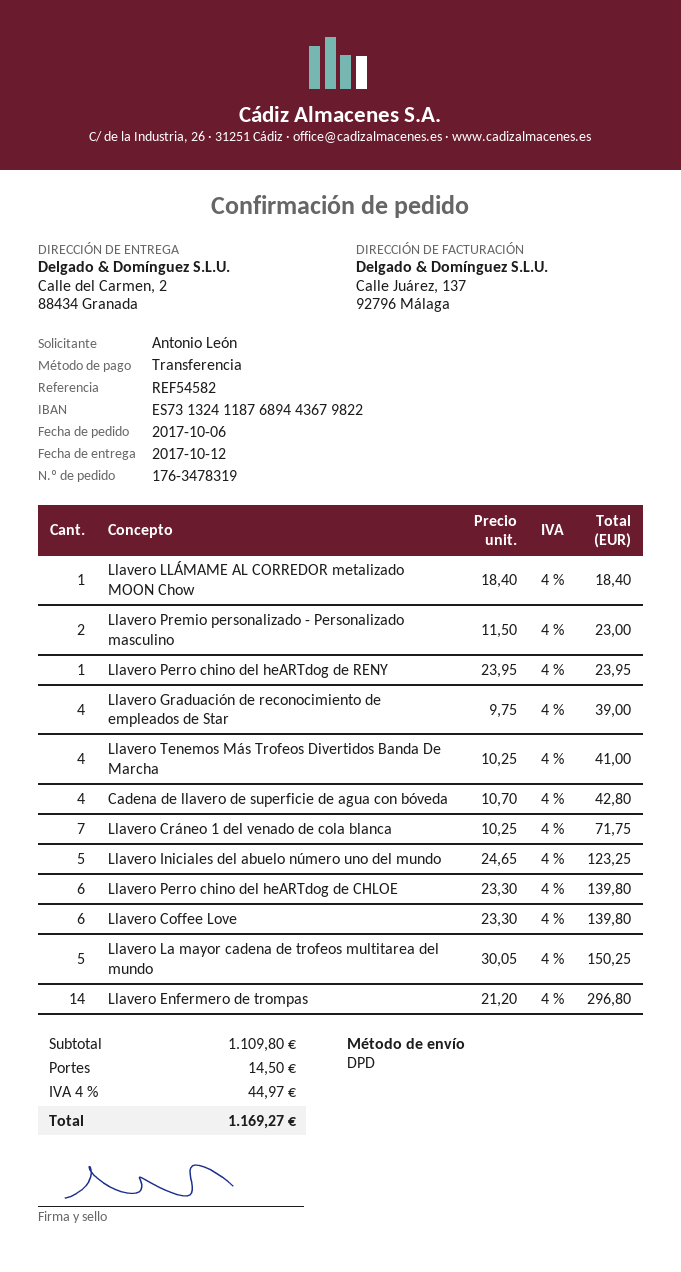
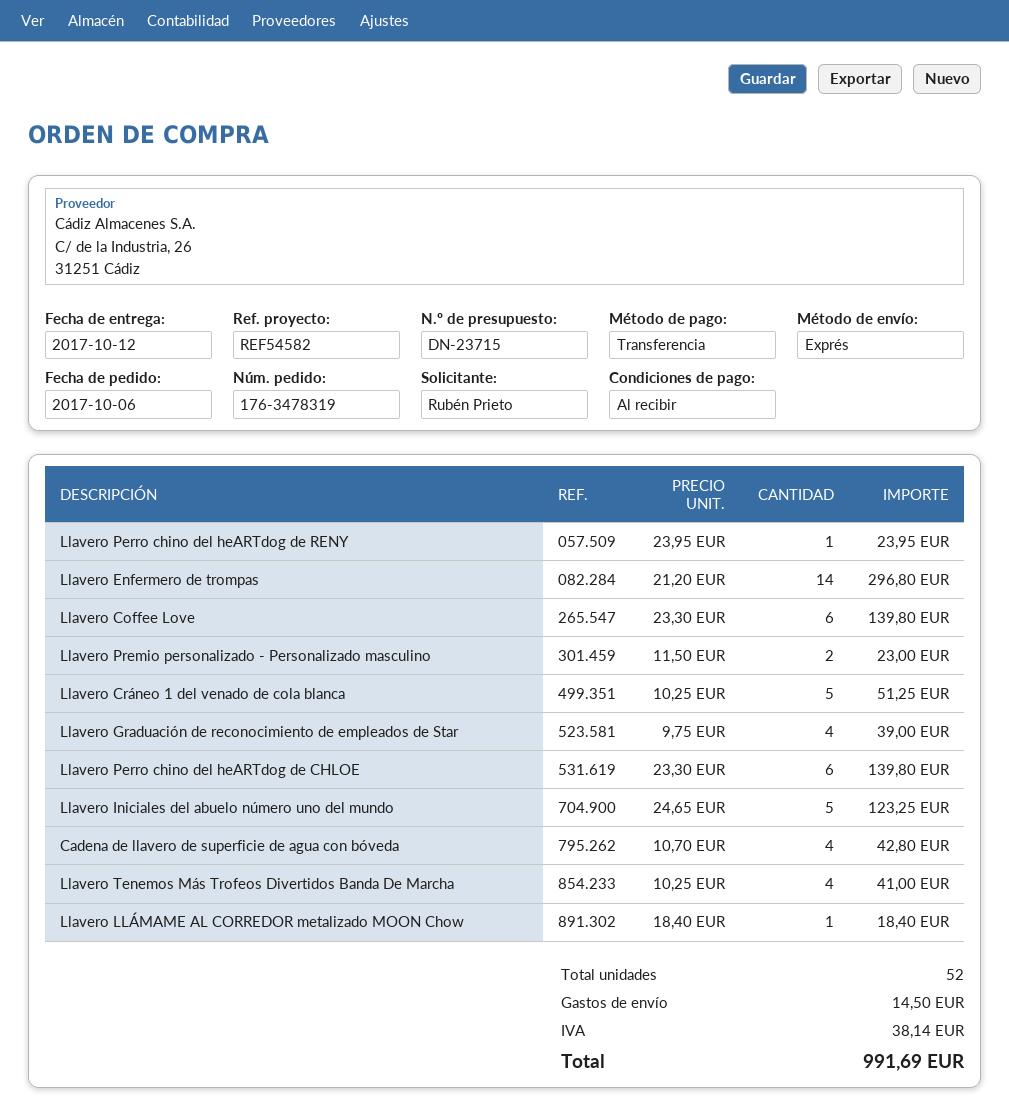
ordered by: Antonio León -> Rubén Prieto
shipping method: DPD -> express
Llavero Cráneo 1 del venado de cola blanca: 7 x 10.25 = 71.75 -> 5 x 10.25 = 51.25
Llavero La mayor cadena de trofeos multitarea del mundo: 5 x 30.05 = 150.25 -> none
tax: 44.97 -> 38.14
total: 1169.27 -> 991.69

